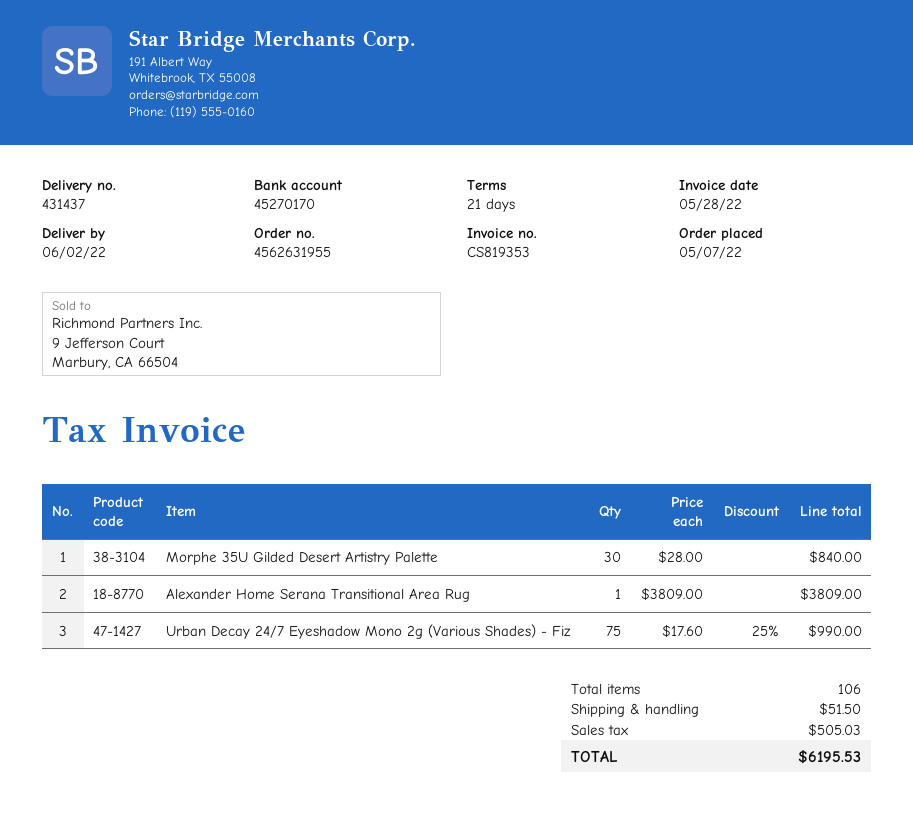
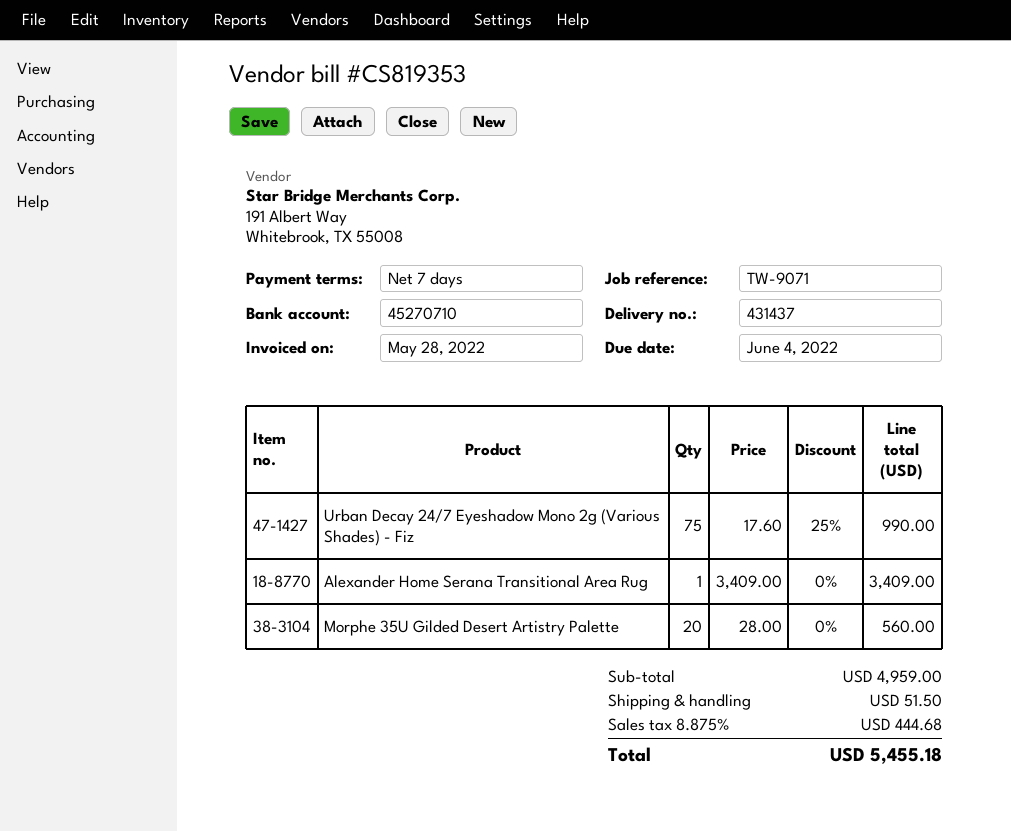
payment terms: 21 days -> 7 days
bank account: 45270170 -> 45270710
Morphe 35U Gilded Desert Artistry Palette: 30 x 28.00 = 840.00 -> 20 x 28.00 = 560.00
Alexander Home Serana Transitional Area Rug: 1 x 3809.00 = 3809.00 -> 1 x 3409.00 = 3409.00
tax: 505.03 -> 444.68
total: 6195.53 -> 5455.18

